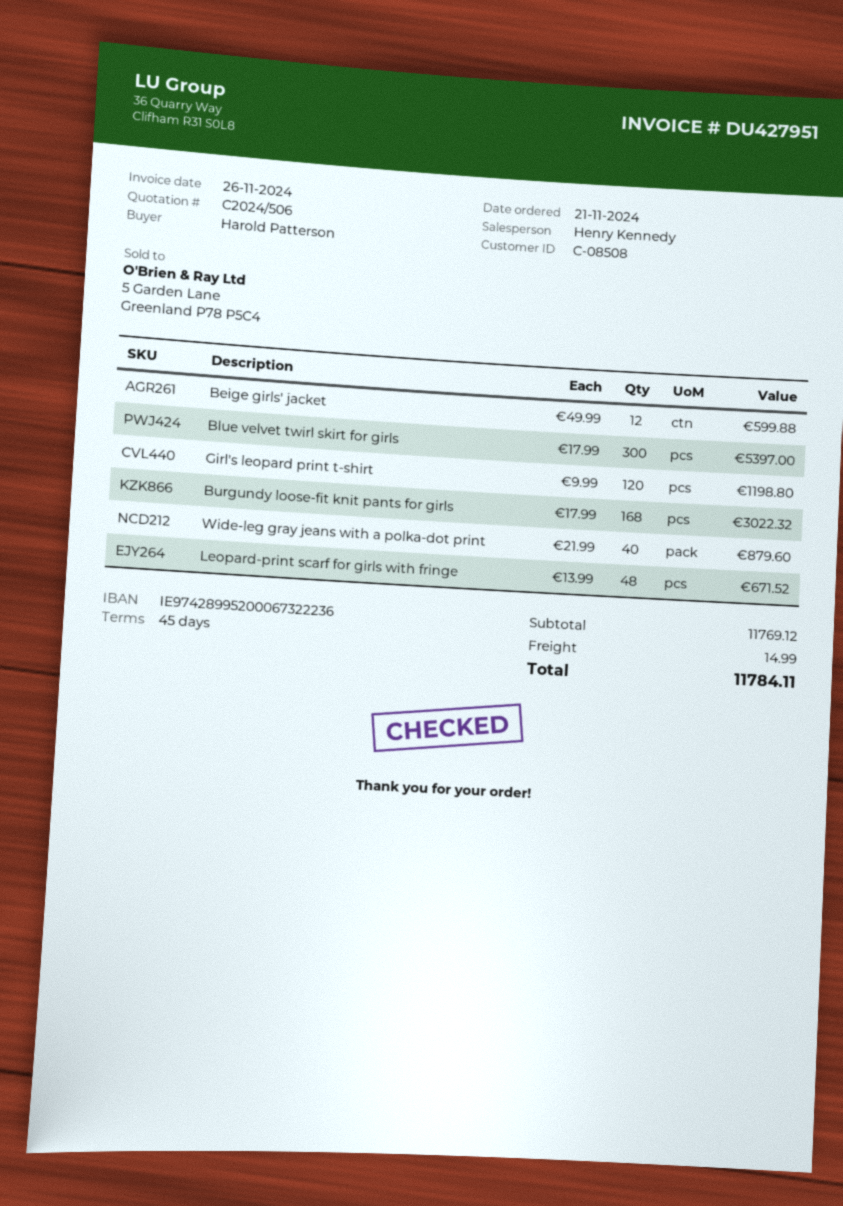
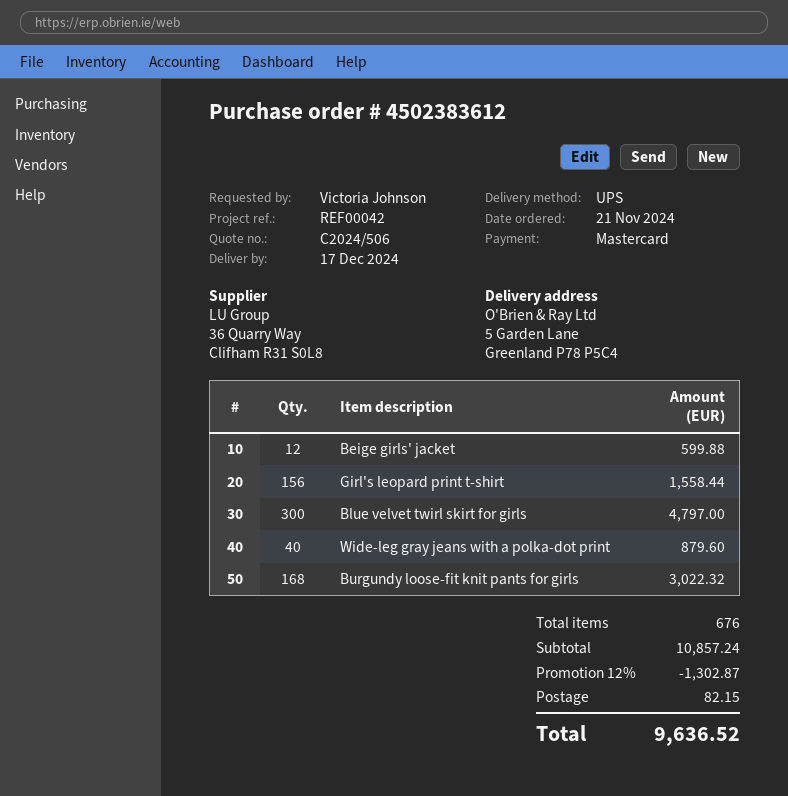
ordered by: Harold Patterson -> Victoria Johnson
Blue velvet twirl skirt for girls: 300 for 5397.00 -> 300 for 4797.00
Girl's leopard print t-shirt: 120 for 1198.80 -> 156 for 1558.44
Leopard-print scarf for girls with fringe: 48 for 671.52 -> none
subtotal: 11769.12 -> 10857.24
discount: none -> 12% = 1302.87
shipping: 14.99 -> 82.15
total: 11784.11 -> 9636.52

